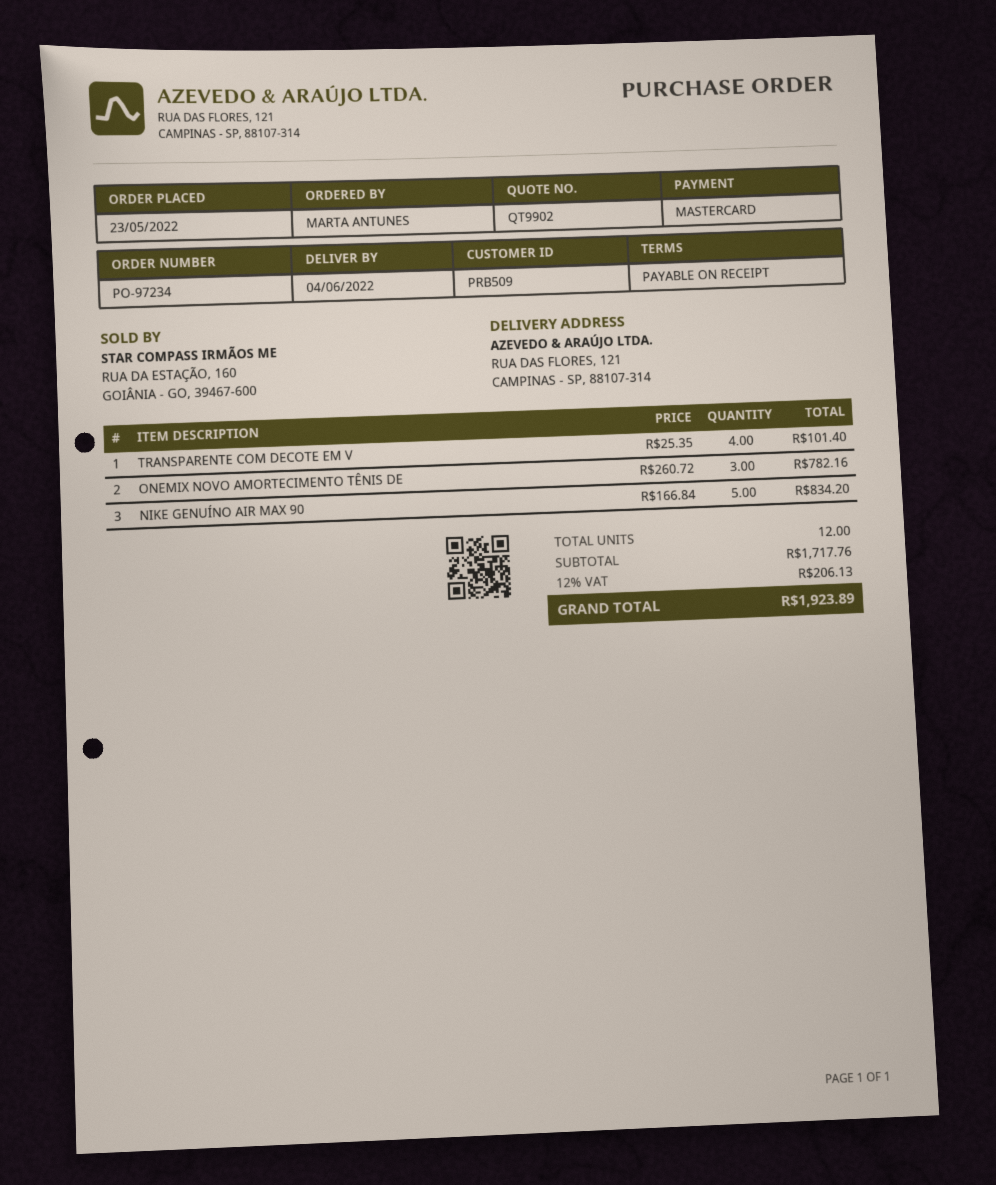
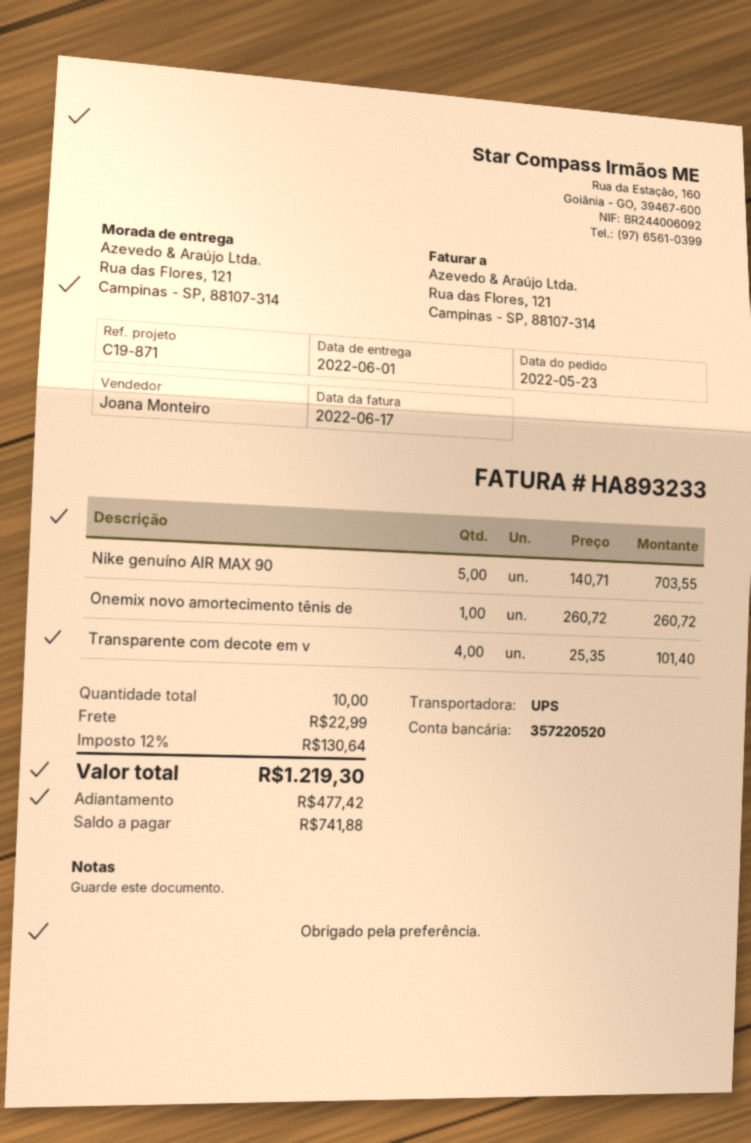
delivery date: 2022-06-04 -> 2022-06-01
ONEMIX NOVO AMORTECIMENTO TÊNIS DE: 3 x 260.72 = 782.16 -> 1 x 260.72 = 260.72
NIKE GENUÍNO AIR MAX 90: 5 x 166.84 = 834.20 -> 5 x 140.71 = 703.55
total quantity: 12 -> 10
shipping: none -> 22.99
tax: 12% = 206.13 -> 12% = 130.64
total: 1923.89 -> 1219.30

